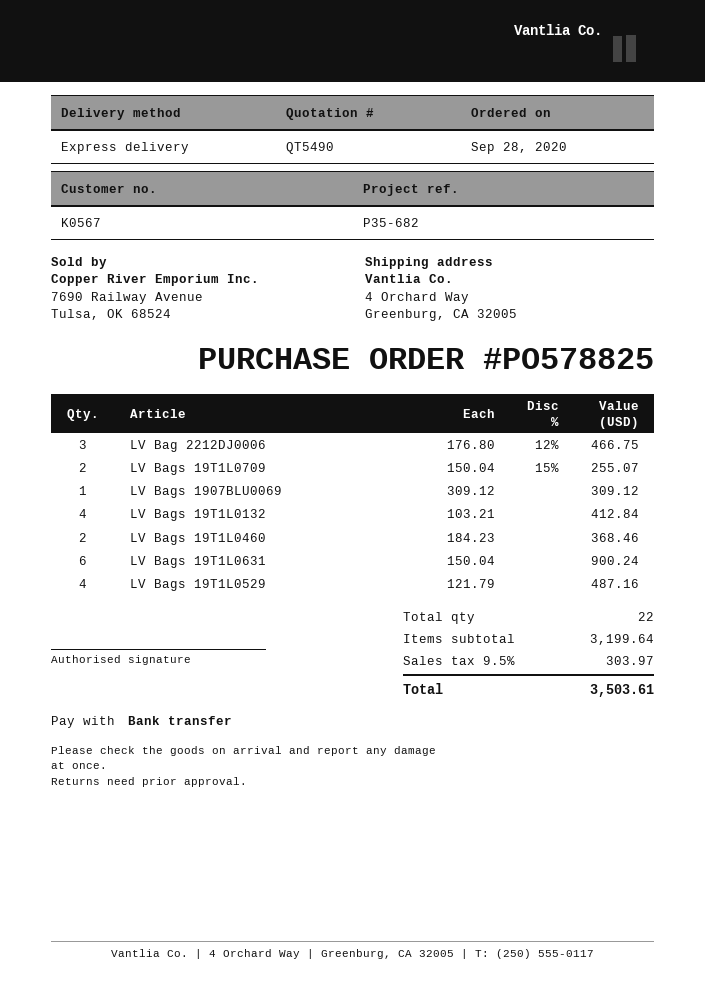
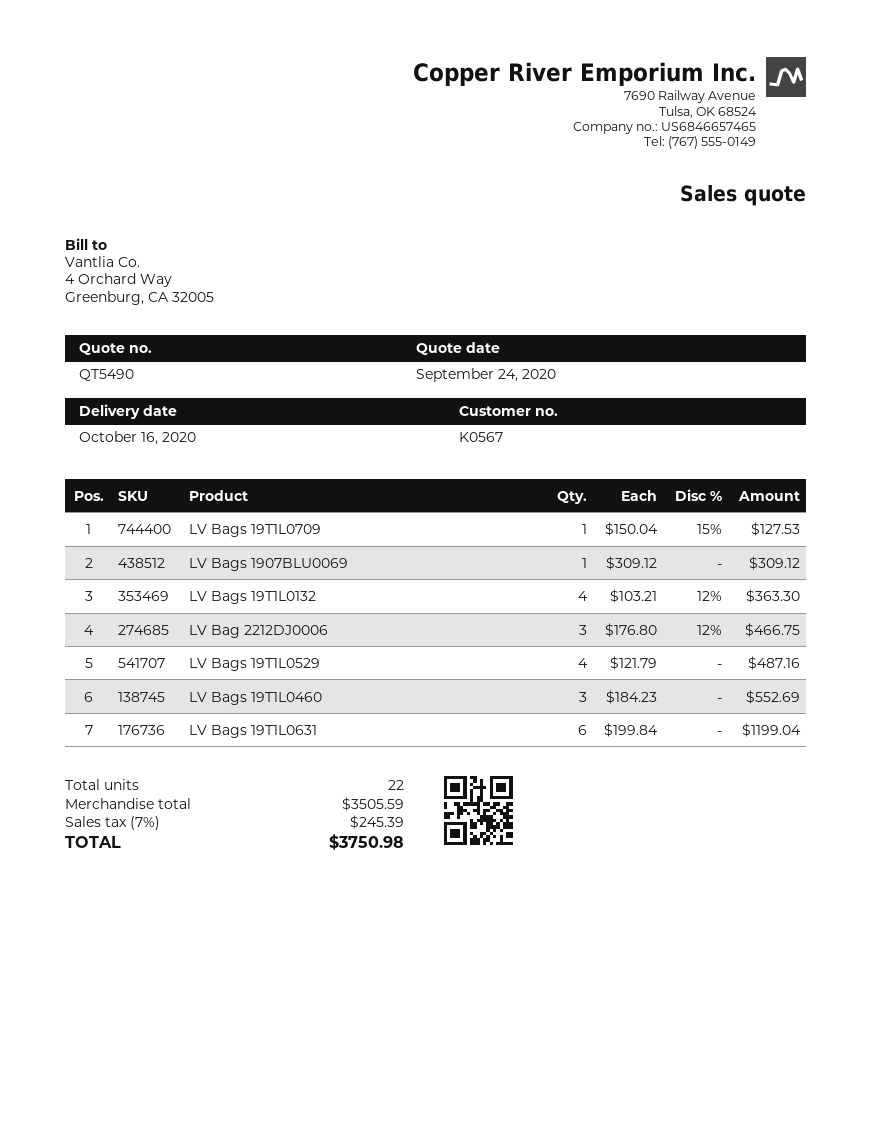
LV Bags 19T1L0709: 2 x 150.04 - 15% = 255.07 -> 1 x 150.04 - 15% = 127.53
LV Bags 19T1L0132: 4 x 103.21 = 412.84 -> 4 x 103.21 - 12% = 363.30
LV Bags 19T1L0460: 2 x 184.23 = 368.46 -> 3 x 184.23 = 552.69
LV Bags 19T1L0631: 6 x 150.04 = 900.24 -> 6 x 199.84 = 1199.04
subtotal: 3199.64 -> 3505.59
tax: 9.5% = 303.97 -> 7% = 245.39
total: 3503.61 -> 3750.98

